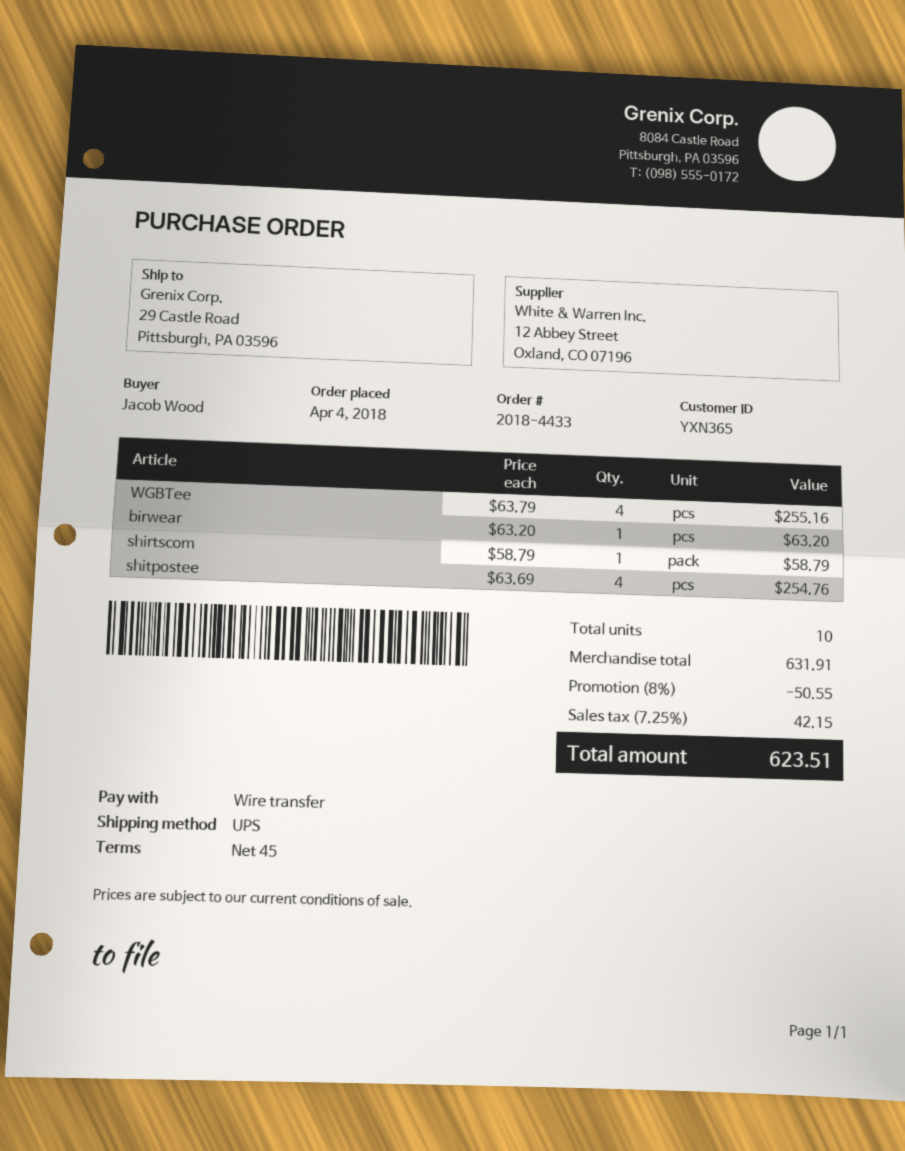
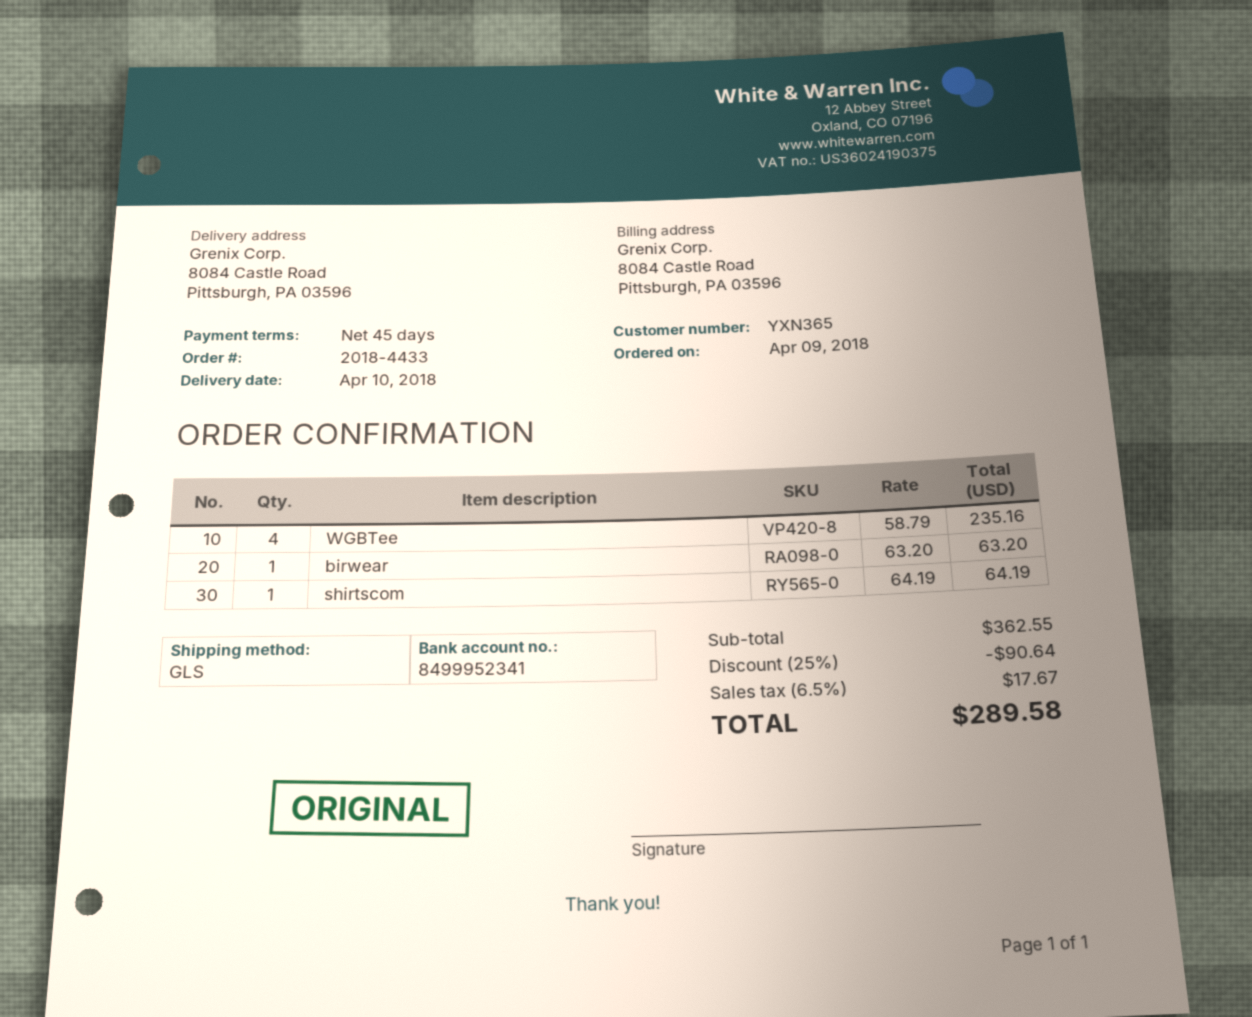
order date: 2018-04-04 -> 2018-04-09
shipping method: UPS -> GLS
ship to: 29 Castle Road, Pittsburgh, PA 03596 -> 8084 Castle Road, Pittsburgh, PA 03596
WGBTee: 4 x 63.79 = 255.16 -> 4 x 58.79 = 235.16
shirtscom: 1 x 58.79 = 58.79 -> 1 x 64.19 = 64.19
shitpostee: 4 x 63.69 = 254.76 -> none
subtotal: 631.91 -> 362.55
discount: 8% = 50.55 -> 25% = 90.64
tax: 7.25% = 42.15 -> 6.5% = 17.67
total: 623.51 -> 289.58

